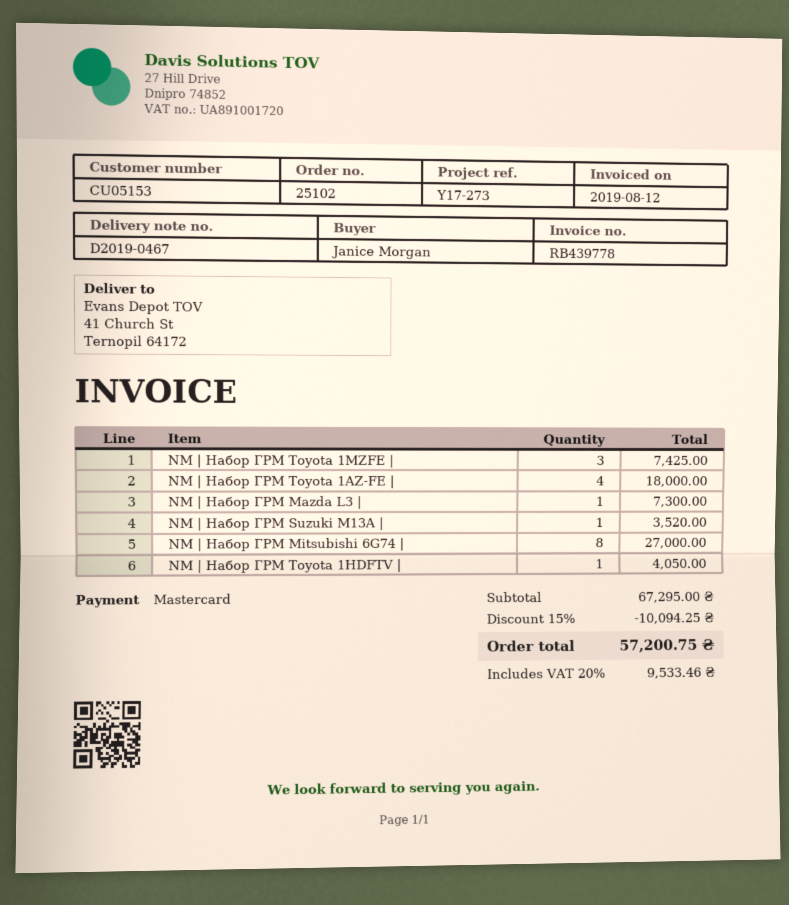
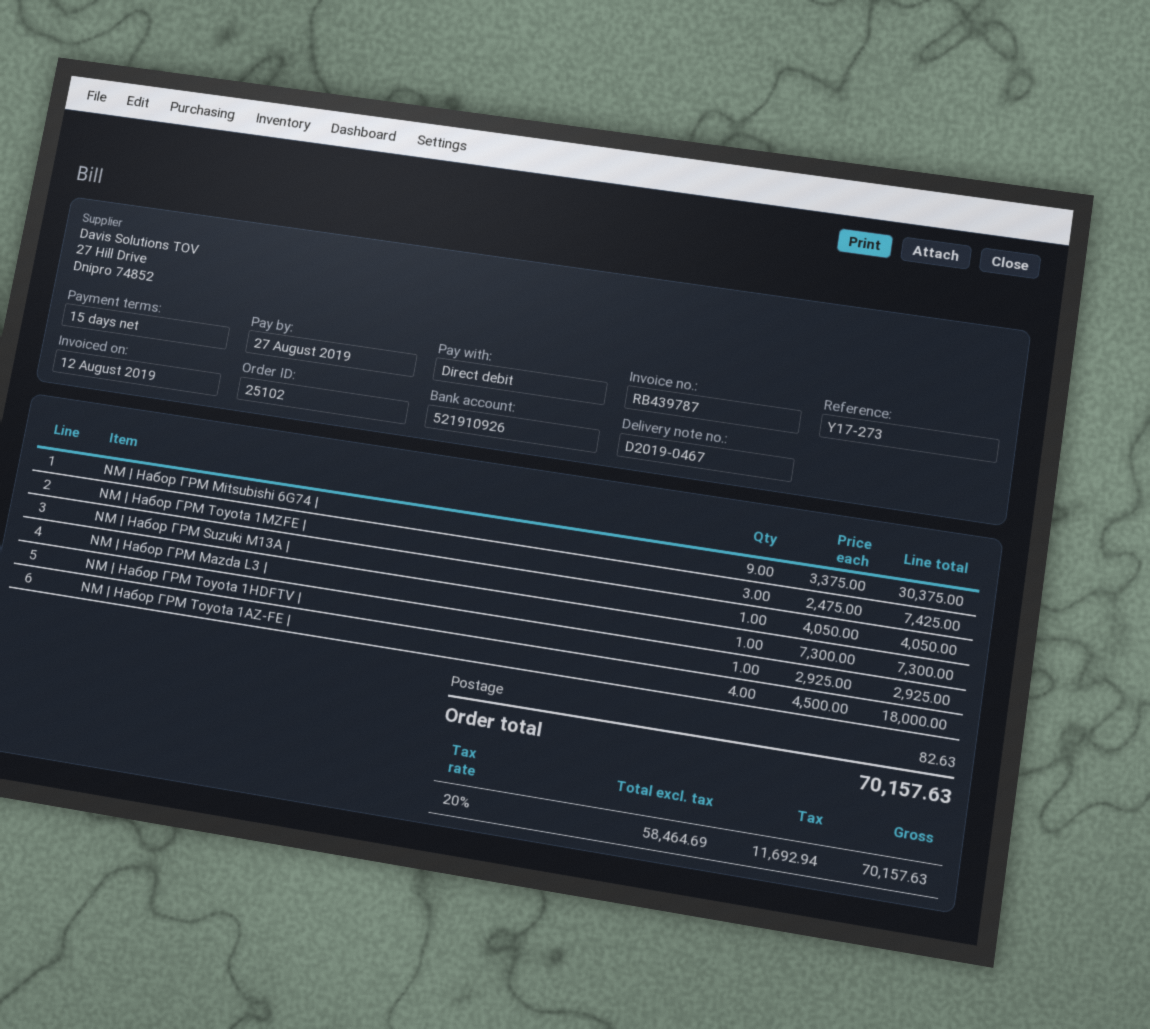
invoice number: RB439778 -> RB439787
payment method: Mastercard -> direct debit
NM | Набор ГРМ Suzuki M13A |: 1 for 3520.00 -> 1 for 4050.00
NM | Набор ГРМ Mitsubishi 6G74 |: 8 for 27000.00 -> 9 for 30375.00
NM | Набор ГРМ Toyota 1HDFTV |: 1 for 4050.00 -> 1 for 2925.00
discount: 15% = 10094.25 -> none
shipping: none -> 82.63
tax: 20% = 9533.46 -> 20% = 11692.94
total: 57200.75 -> 70157.63

